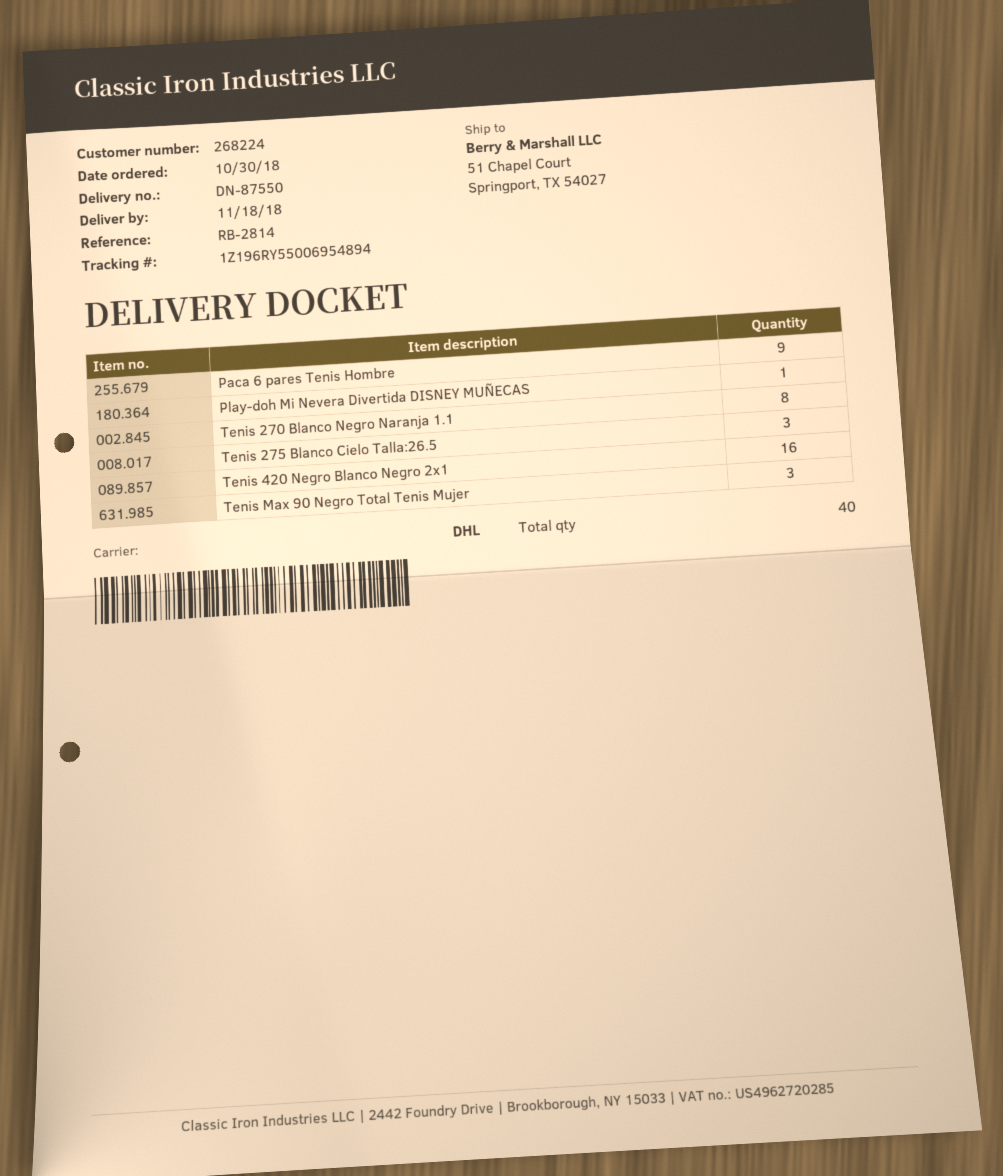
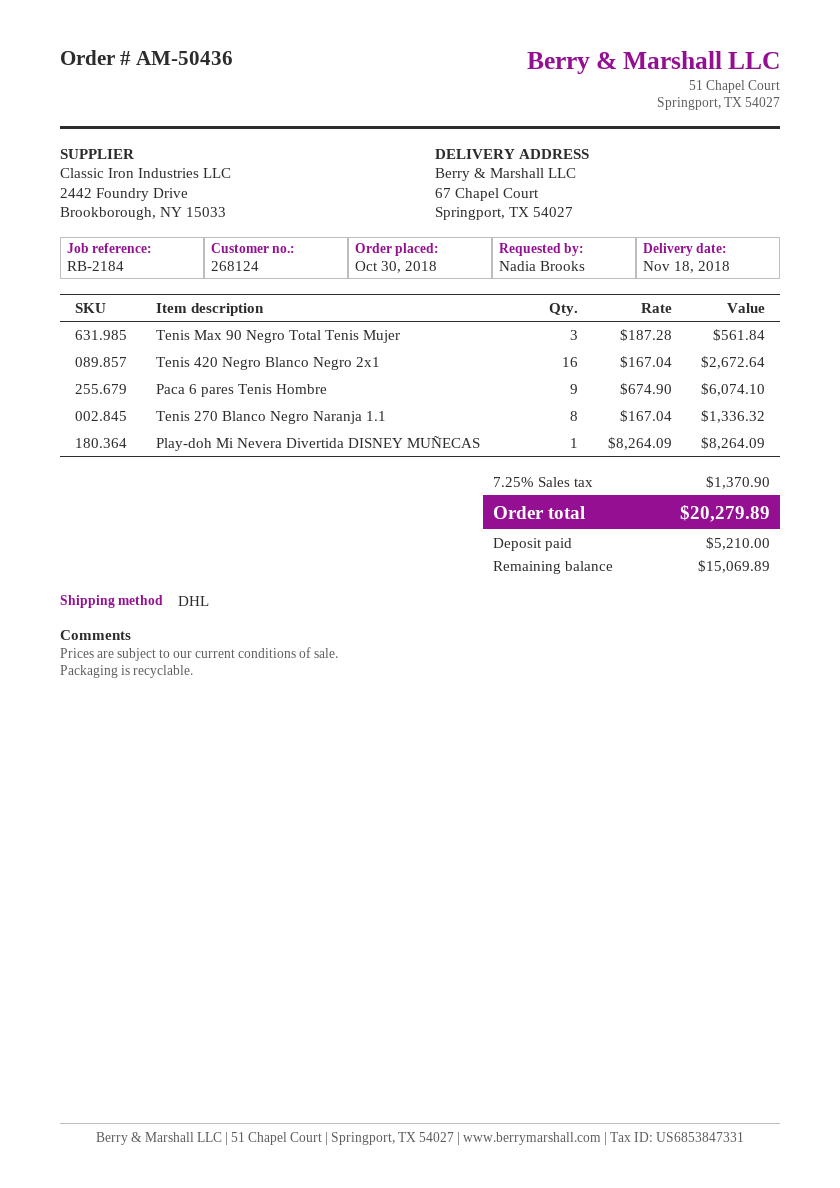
customer number: 268224 -> 268124
reference: RB-2814 -> RB-2184
ship to: 51 Chapel Court, Springport, TX 54027 -> 67 Chapel Court, Springport, TX 54027
Tenis 275 Blanco Cielo Talla:26.5: 3 -> none

